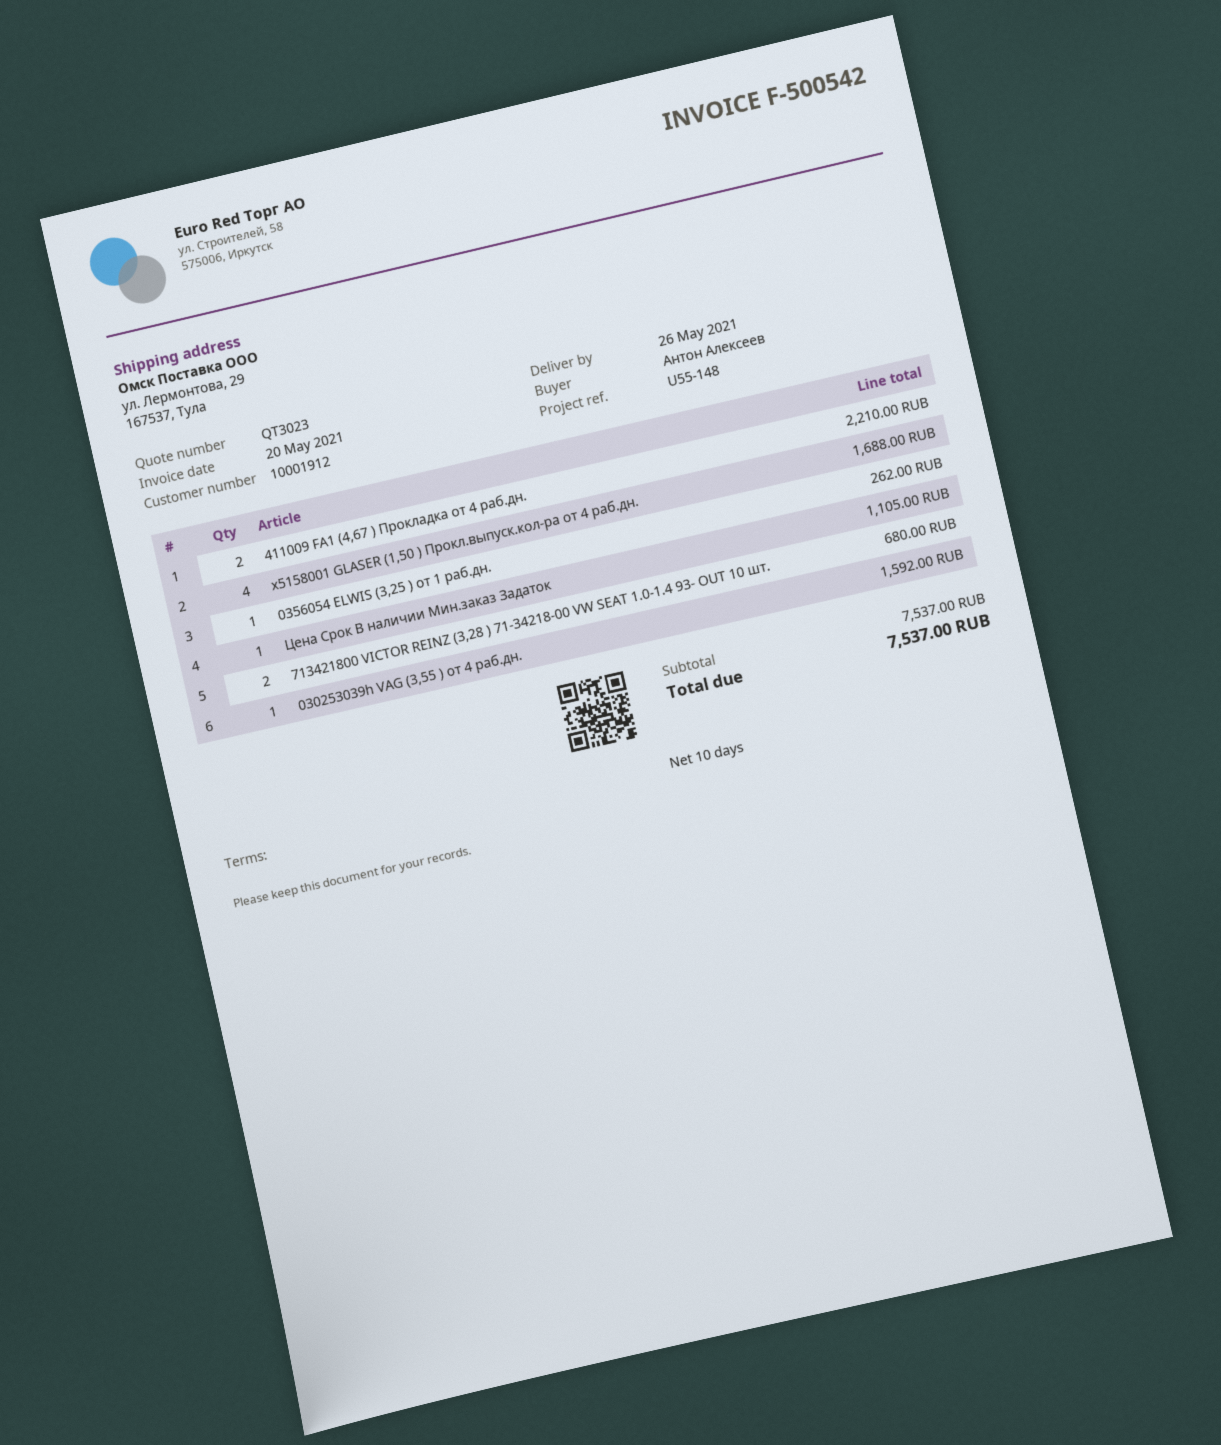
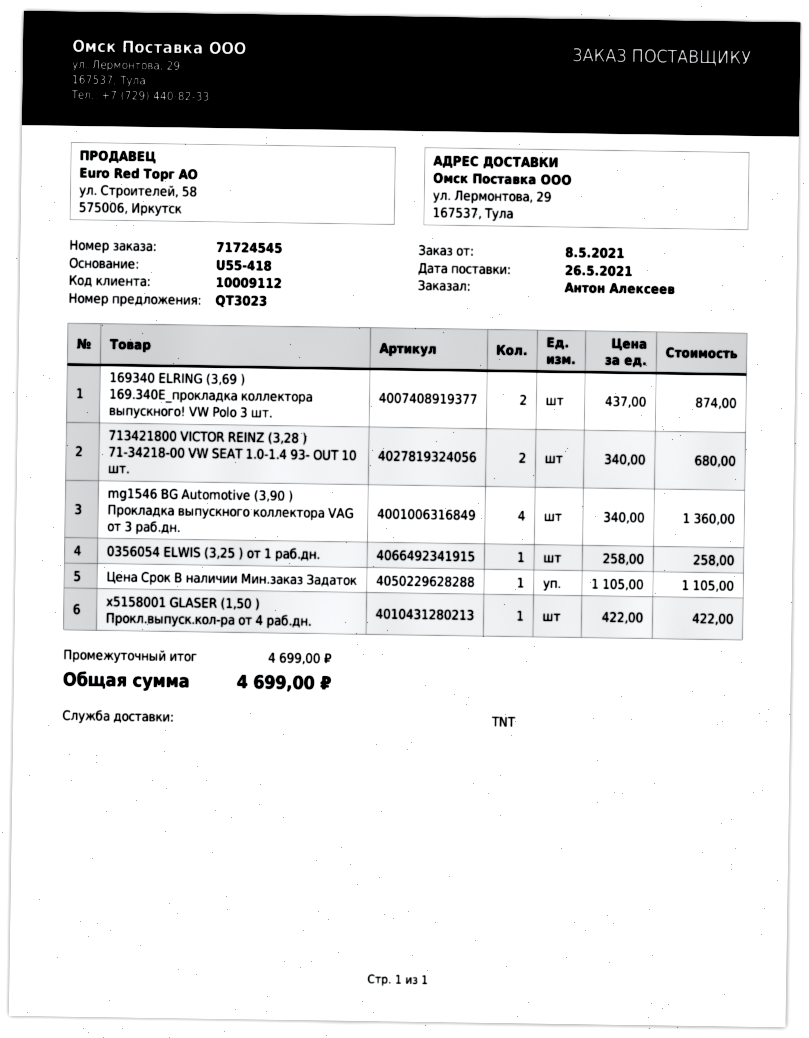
customer number: 10001912 -> 10009112
reference: U55-148 -> U55-418
411009 FA1 (4,67 ) Прокладкa от 4 раб.дн.: 2 for 2210.00 -> none
x5158001 GLASER (1,50 ) Прокл.выпуск.кол-ра от 4 раб.дн.: 4 for 1688.00 -> 1 for 422.00
0356054 ELWIS (3,25 ) от 1 раб.дн.: 1 for 262.00 -> 1 for 258.00
030253039h VAG (3,55 ) от 4 раб.дн.: 1 for 1592.00 -> none
169340 ELRING (3,69 ) 169.340E_прокладка коллектора выпускного! VW Polo 3 шт.: none -> 2 for 874.00
mg1546 BG Automotive (3,90 ) Прокладка выпускного коллектора VAG от 3 раб.дн.: none -> 4 for 1360.00
subtotal: 7537.00 -> 4699.00
total: 7537.00 -> 4699.00

